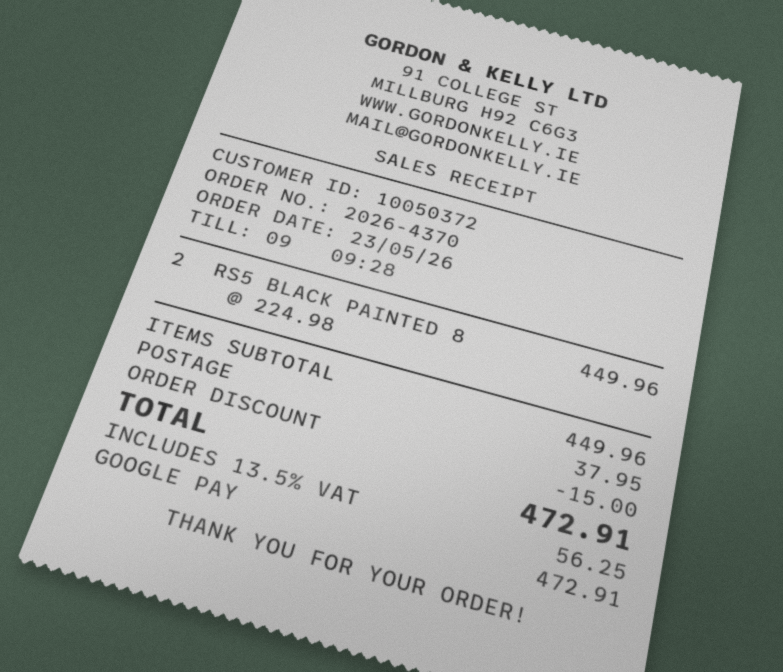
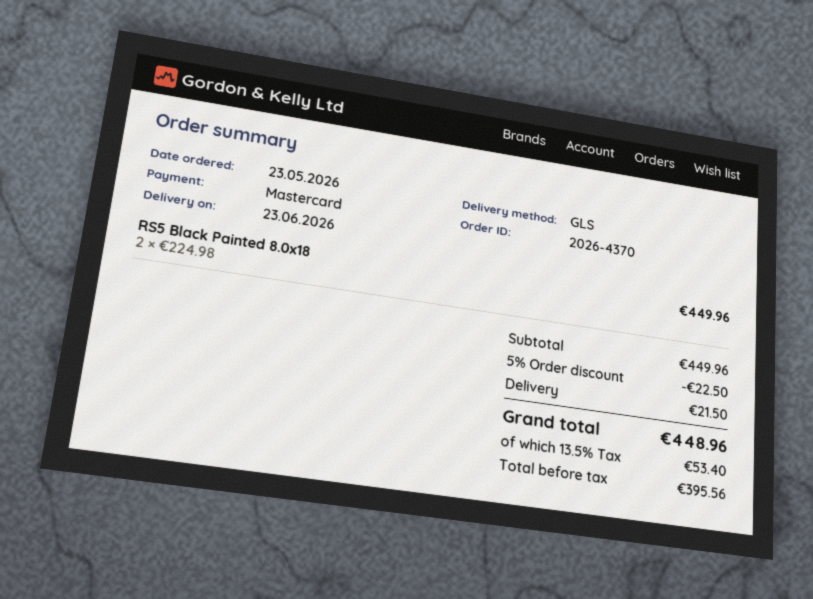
payment method: Google Pay -> Mastercard
discount: 15.00 -> 22.50
shipping: 37.95 -> 21.50
tax: 13.5% = 56.25 -> 13.5% = 53.40
total: 472.91 -> 448.96

